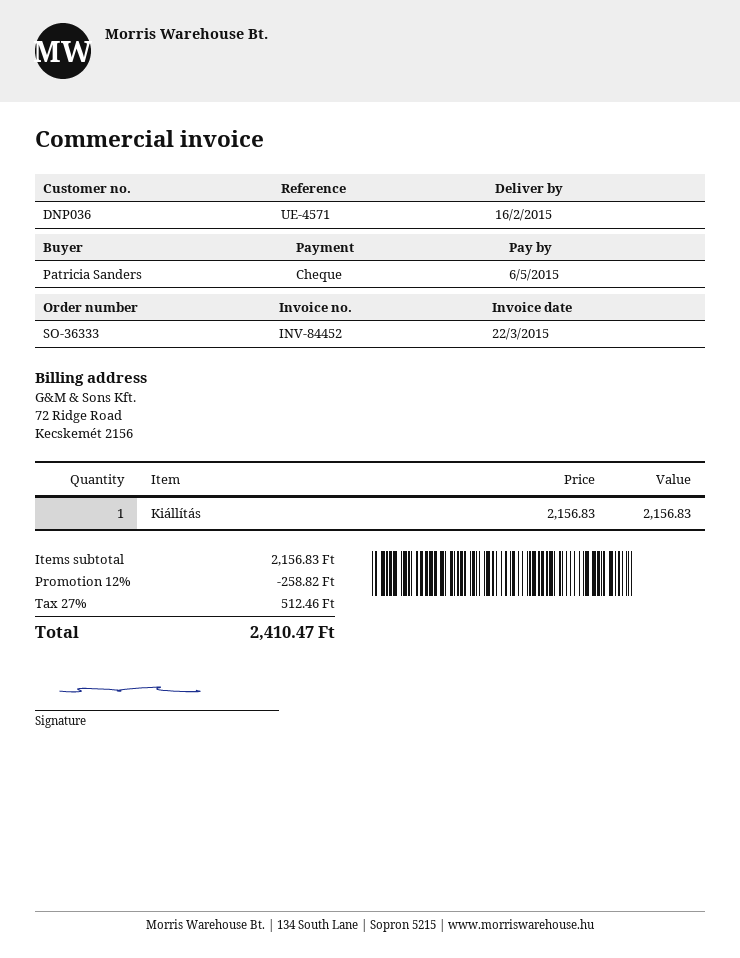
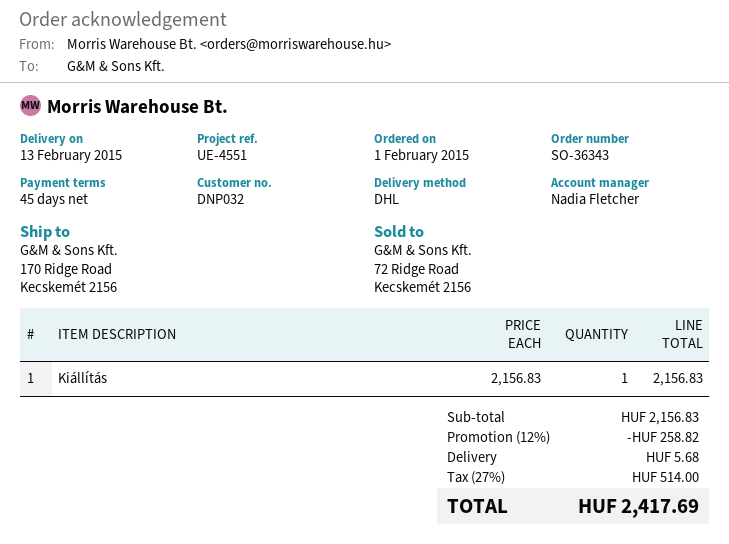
order number: SO-36333 -> SO-36343
delivery date: 2015-02-16 -> 2015-02-13
customer number: DNP036 -> DNP032
reference: UE-4571 -> UE-4551
shipping: none -> 5.68
tax: 27% = 512.46 -> 27% = 514.00
total: 2410.47 -> 2417.69

